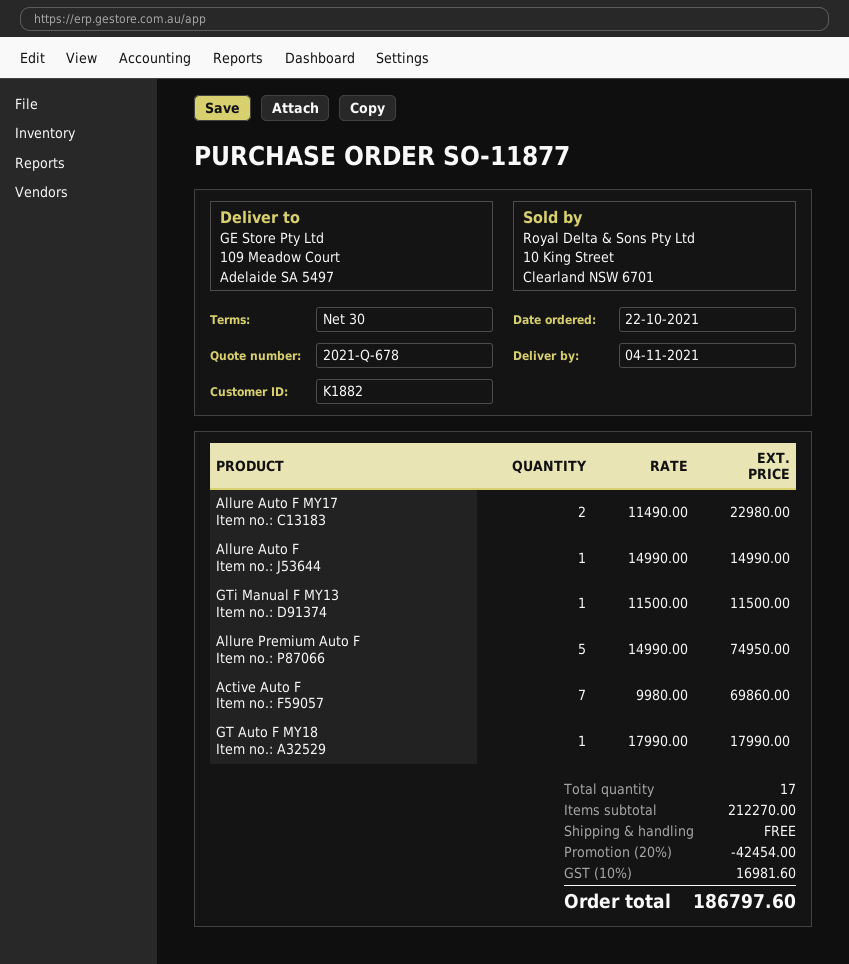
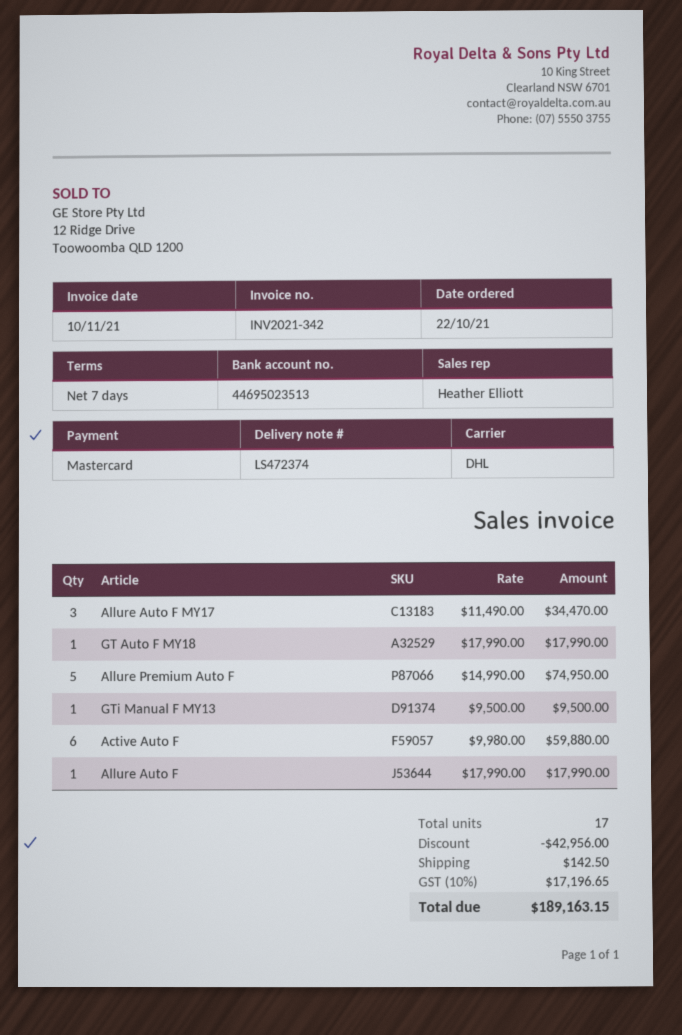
payment terms: 30 days -> 7 days
Allure Auto F MY17: 2 x 11490.00 = 22980.00 -> 3 x 11490.00 = 34470.00
Allure Auto F: 1 x 14990.00 = 14990.00 -> 1 x 17990.00 = 17990.00
GTi Manual F MY13: 1 x 11500.00 = 11500.00 -> 1 x 9500.00 = 9500.00
Active Auto F: 7 x 9980.00 = 69860.00 -> 6 x 9980.00 = 59880.00
discount: 42454.00 -> 42956.00
shipping: 0.00 -> 142.50
tax: 10% = 16981.60 -> 10% = 17196.65
total: 186797.60 -> 189163.15

